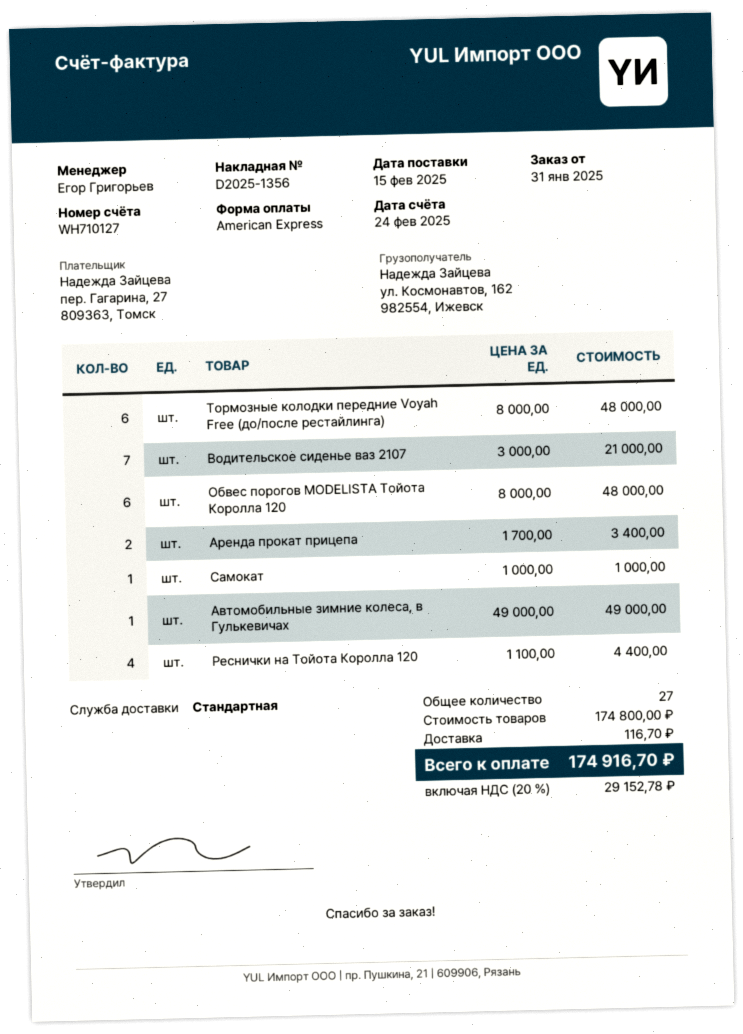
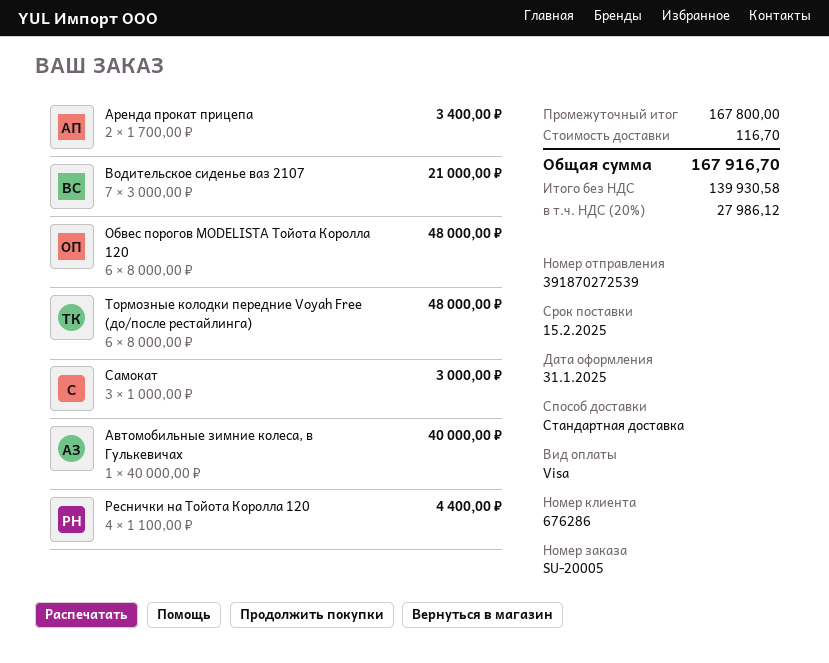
payment method: American Express -> Visa
Самокат: 1 x 1000.00 = 1000.00 -> 3 x 1000.00 = 3000.00
Автомобильные зимние колеса, в Гулькевичах: 1 x 49000.00 = 49000.00 -> 1 x 40000.00 = 40000.00
subtotal: 174800.00 -> 167800.00
tax: 20% = 29152.78 -> 20% = 27986.12
total: 174916.70 -> 167916.70

